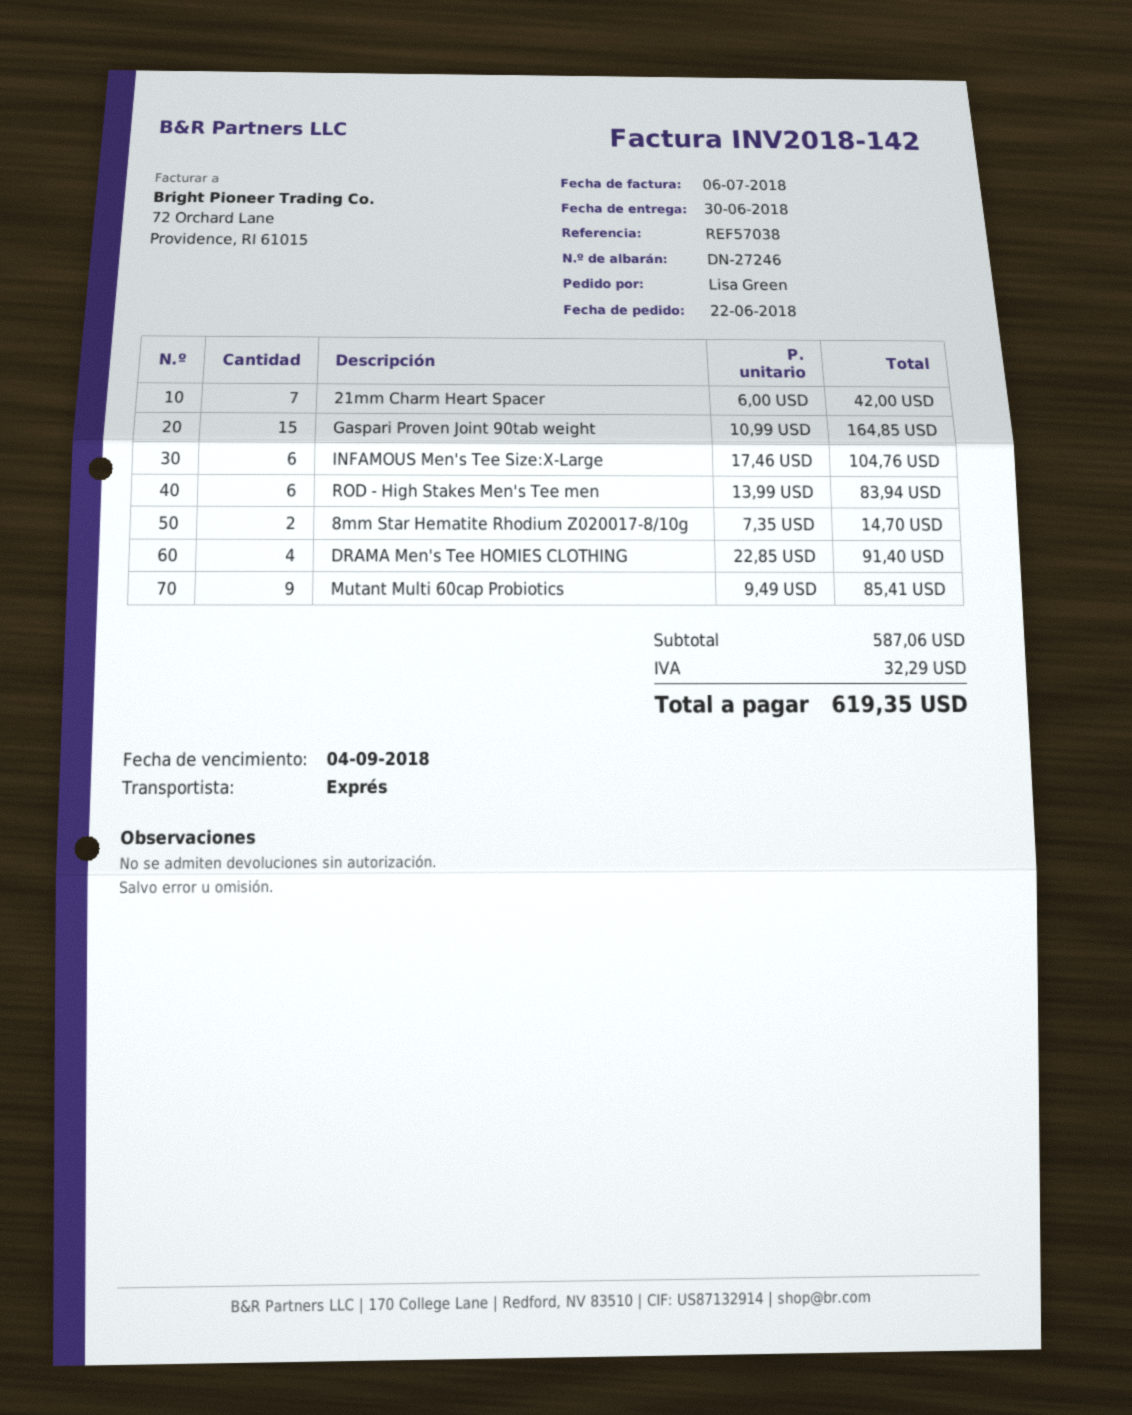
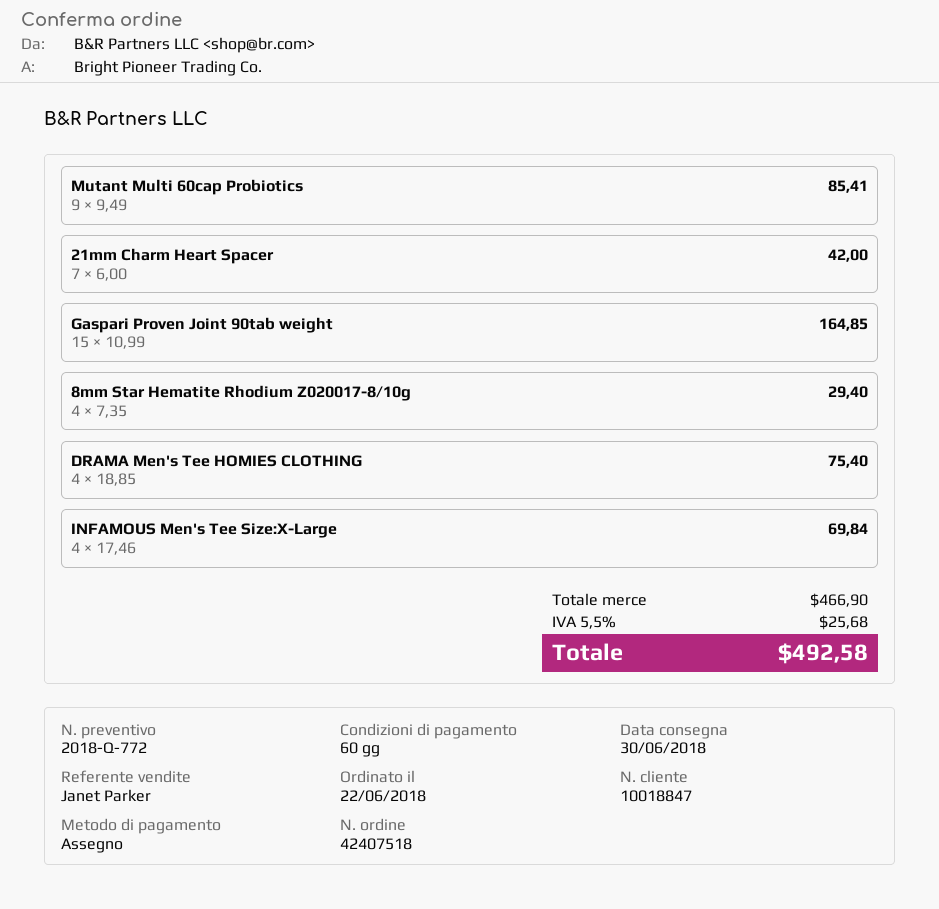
INFAMOUS Men's Tee Size:X-Large: 6 x 17.46 = 104.76 -> 4 x 17.46 = 69.84
ROD - High Stakes Men's Tee men: 6 x 13.99 = 83.94 -> none
8mm Star Hematite Rhodium Z020017-8/10g: 2 x 7.35 = 14.70 -> 4 x 7.35 = 29.40
DRAMA Men's Tee HOMIES CLOTHING: 4 x 22.85 = 91.40 -> 4 x 18.85 = 75.40
subtotal: 587.06 -> 466.90
tax: 32.29 -> 25.68
total: 619.35 -> 492.58

